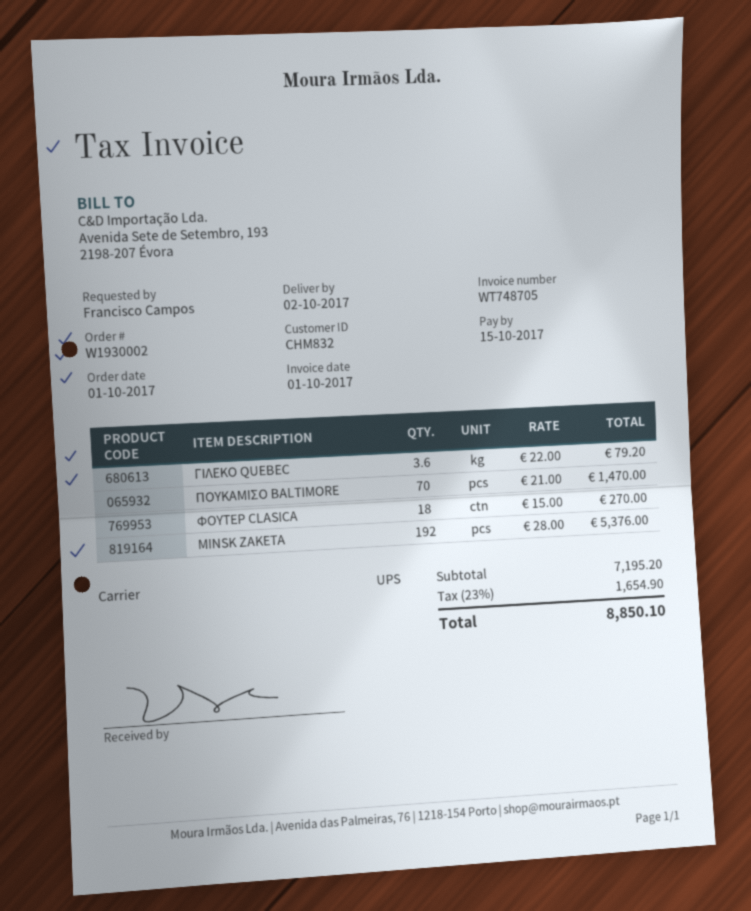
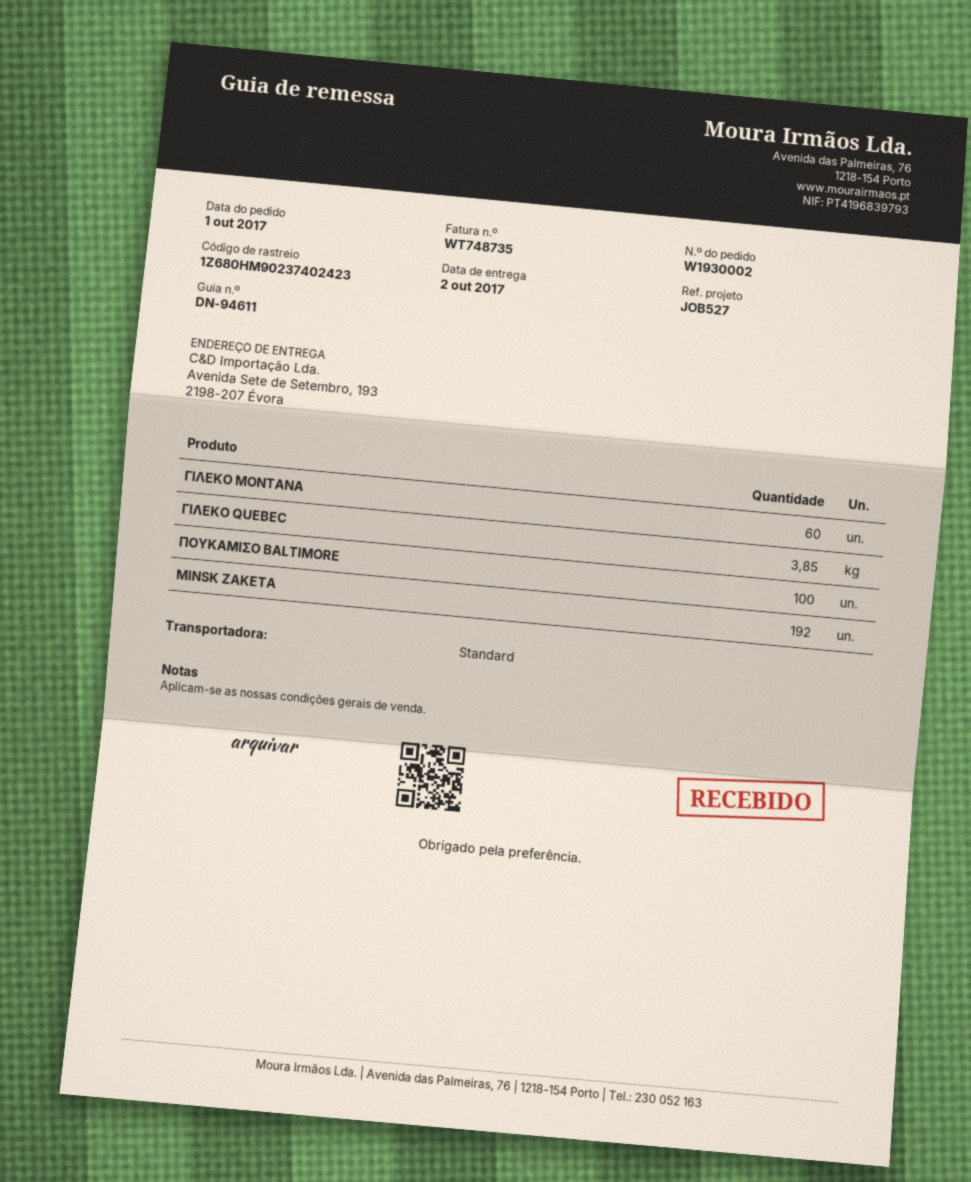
invoice number: WT748705 -> WT748735
shipping method: UPS -> standard
ΓΙΛΕΚΟ QUEBEC: 3.6 -> 3.85
ΠΟΥΚΑΜΙΣΟ BALTIMORE: 70 -> 100
ΦΟΥΤΕΡ CLASICA: 18 -> none
ΓΙΛΕΚΟ MONTANA: none -> 60

